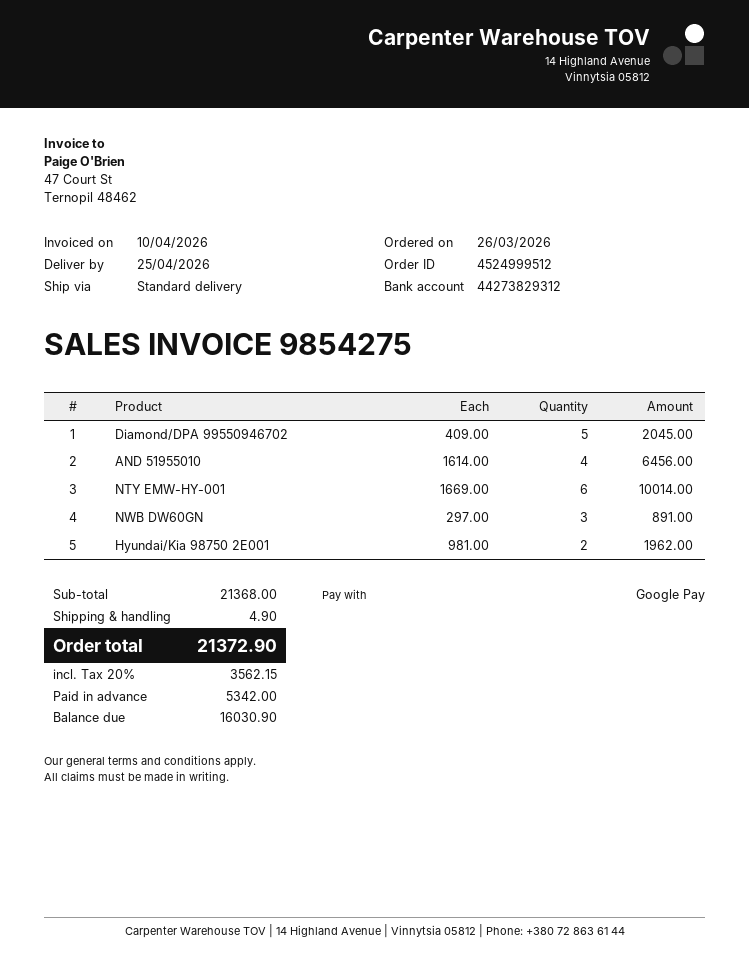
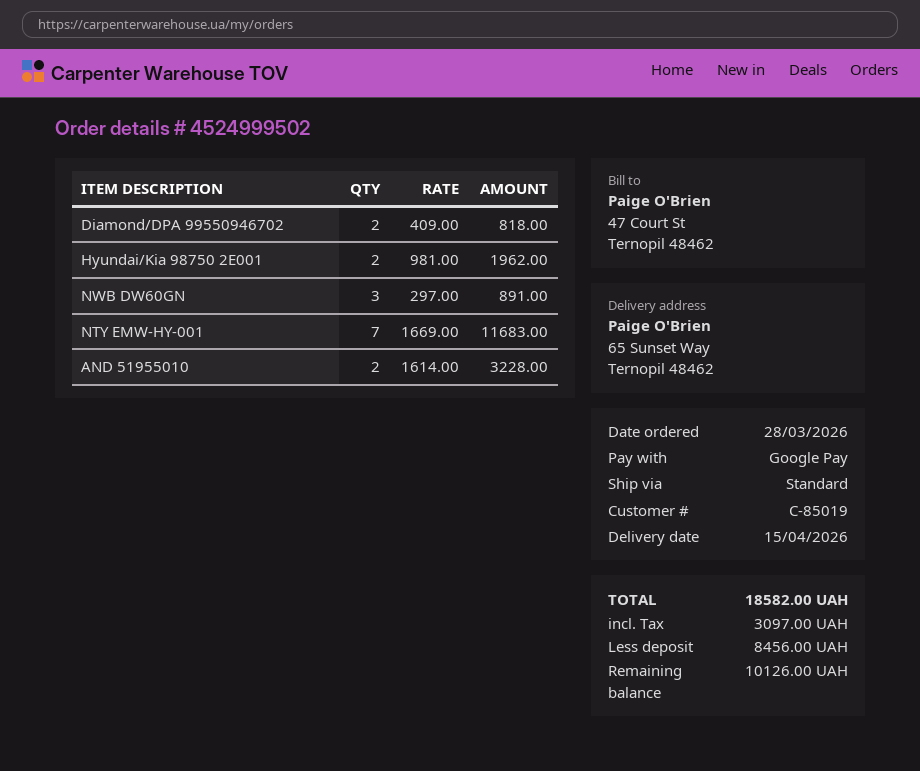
order number: 4524999512 -> 4524999502
order date: 2026-03-26 -> 2026-03-28
delivery date: 2026-04-25 -> 2026-04-15
Diamond/DPA 99550946702: 5 x 409.00 = 2045.00 -> 2 x 409.00 = 818.00
AND 51955010: 4 x 1614.00 = 6456.00 -> 2 x 1614.00 = 3228.00
NTY EMW-HY-001: 6 x 1669.00 = 10014.00 -> 7 x 1669.00 = 11683.00
shipping: 4.90 -> none
tax: 3562.15 -> 3097.00
total: 21372.90 -> 18582.00
deposit: 5342.00 -> 8456.00
balance: 16030.90 -> 10126.00

